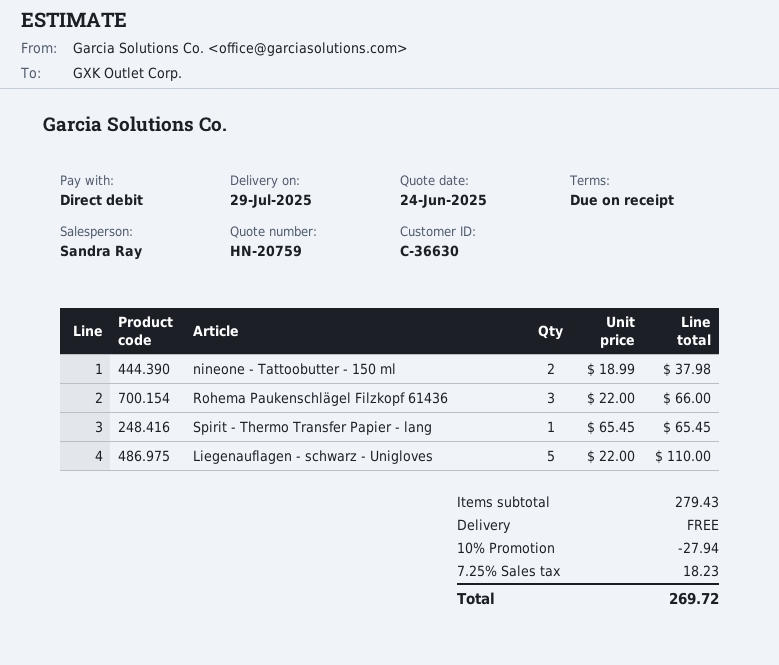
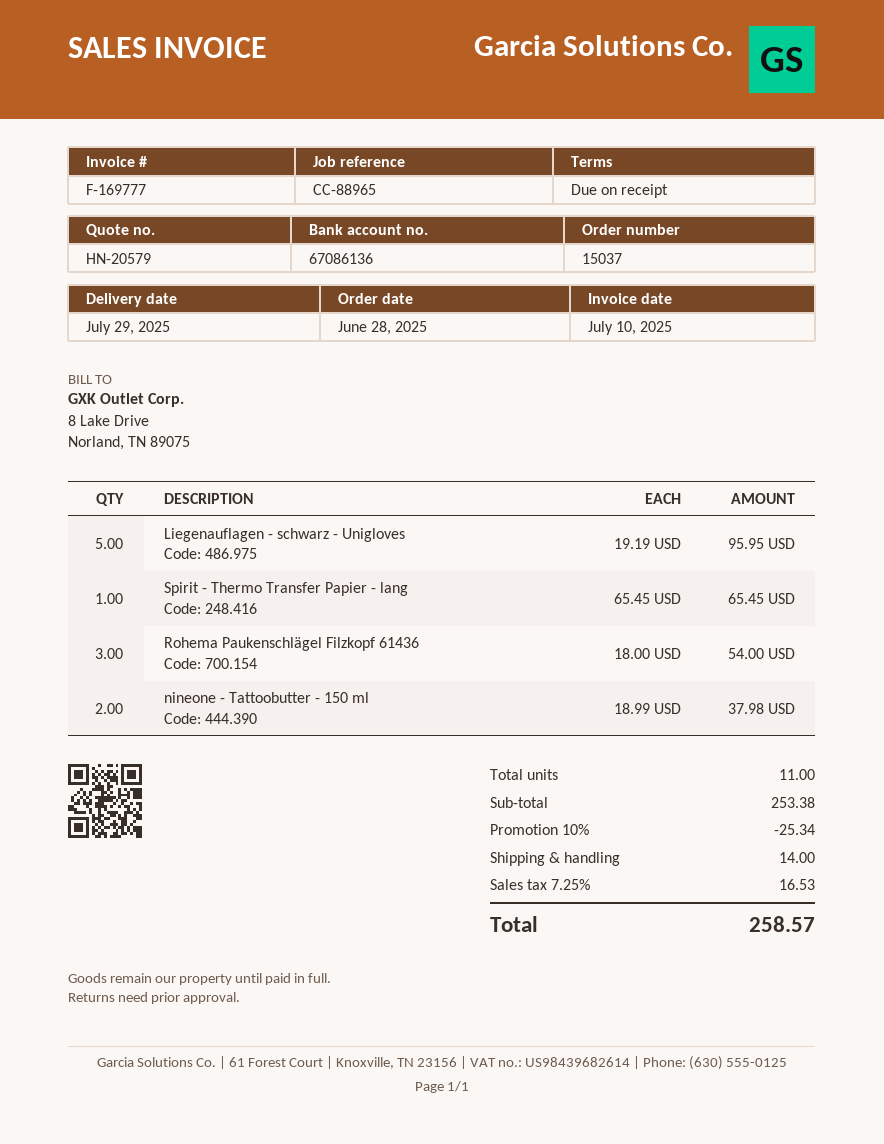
quote number: HN-20759 -> HN-20579
Rohema Paukenschlägel Filzkopf 61436: 3 x 22.00 = 66.00 -> 3 x 18.00 = 54.00
Liegenauflagen - schwarz - Unigloves: 5 x 22.00 = 110.00 -> 5 x 19.19 = 95.95
subtotal: 279.43 -> 253.38
discount: 10% = 27.94 -> 10% = 25.34
shipping: 0.00 -> 14.00
tax: 7.25% = 18.23 -> 7.25% = 16.53
total: 269.72 -> 258.57

